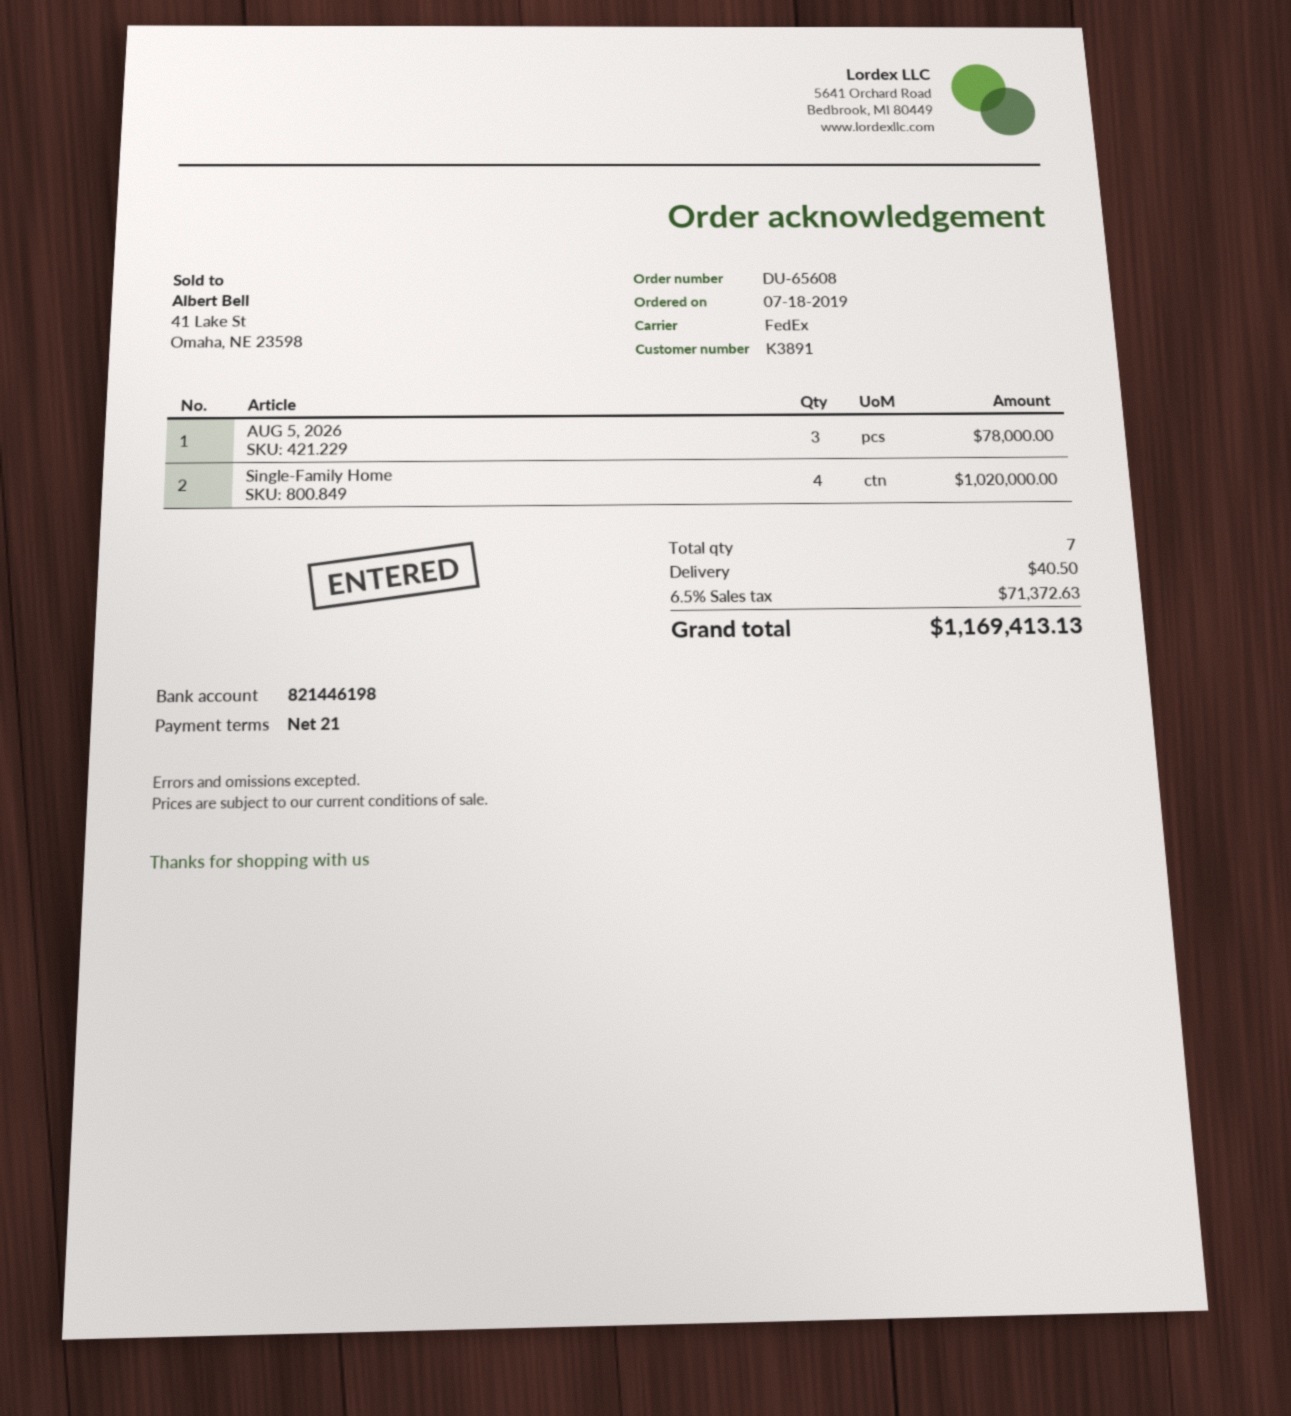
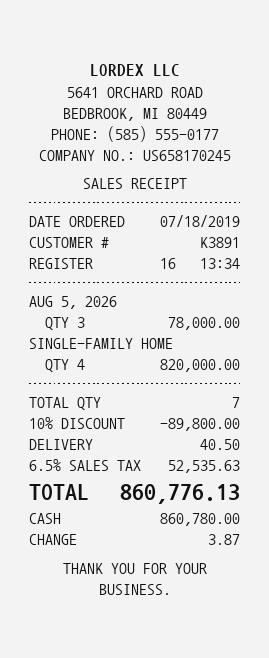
Single-Family Home: 4 for 1020000.00 -> 4 for 820000.00
discount: none -> 10% = 89800.00
tax: 6.5% = 71372.63 -> 6.5% = 52535.63
total: 1169413.13 -> 860776.13

